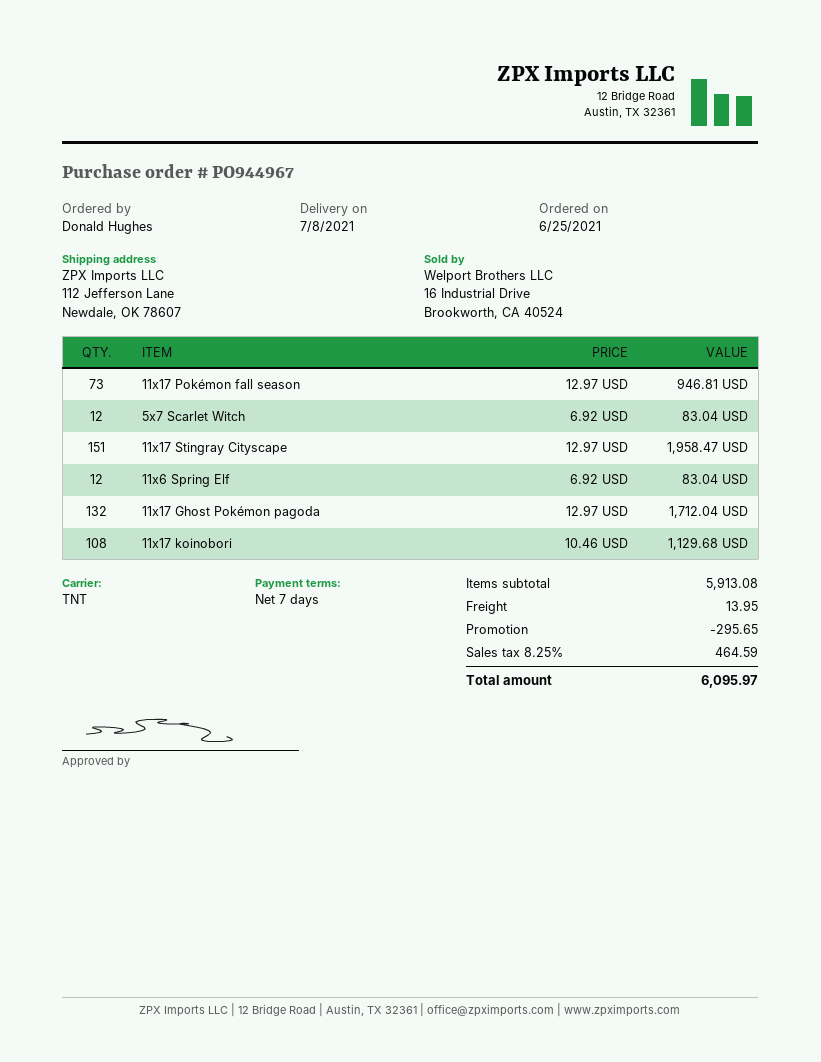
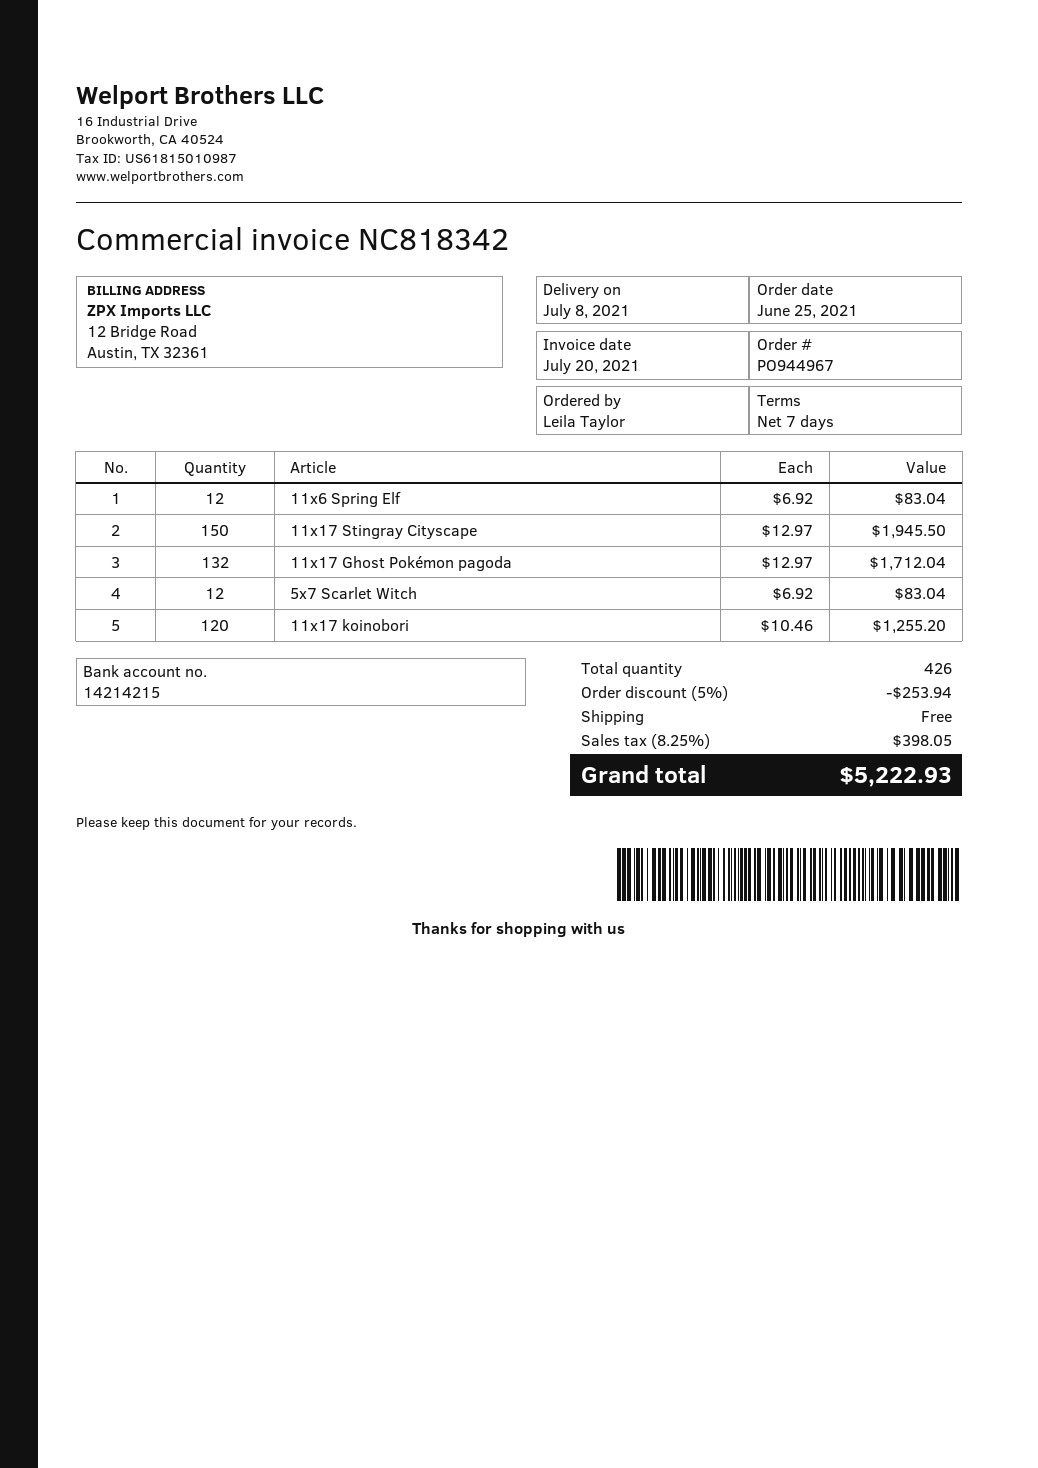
ordered by: Donald Hughes -> Leila Taylor
11x17 Pokémon fall season: 73 x 12.97 = 946.81 -> none
11x17 Stingray Cityscape: 151 x 12.97 = 1958.47 -> 150 x 12.97 = 1945.50
11x17 koinobori: 108 x 10.46 = 1129.68 -> 120 x 10.46 = 1255.20
discount: 295.65 -> 253.94
shipping: 13.95 -> 0.00
tax: 8.25% = 464.59 -> 8.25% = 398.05
total: 6095.97 -> 5222.93

